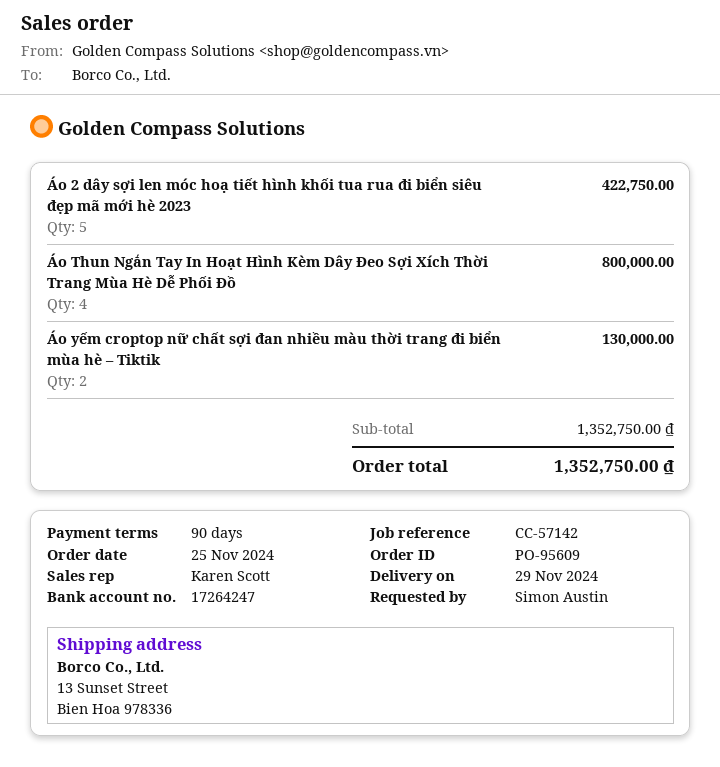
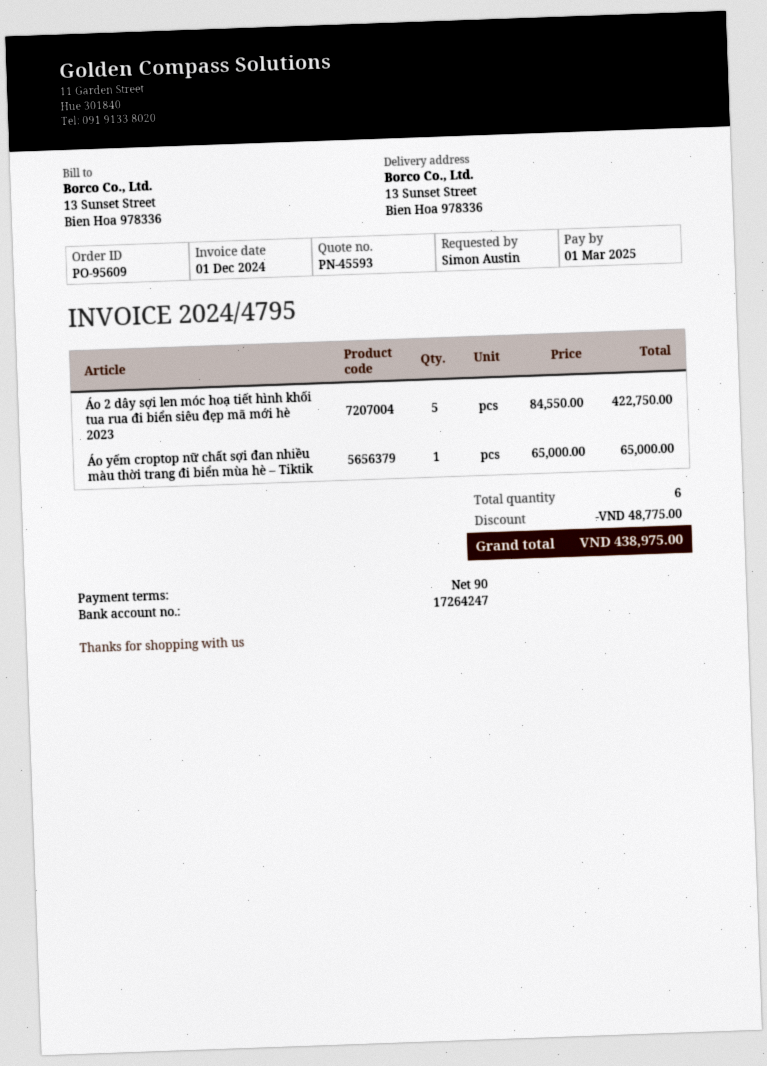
Áo Thun Ngắn Tay In Hoạt Hình Kèm Dây Đeo Sợi Xích Thời Trang Mùa Hè Dễ Phối Đồ: 4 for 800000.00 -> none
Áo yếm croptop nữ chất sợi đan nhiều màu thời trang đi biển mùa hè – Tiktik: 2 for 130000.00 -> 1 for 65000.00
discount: none -> 48775.00
total: 1352750.00 -> 438975.00

